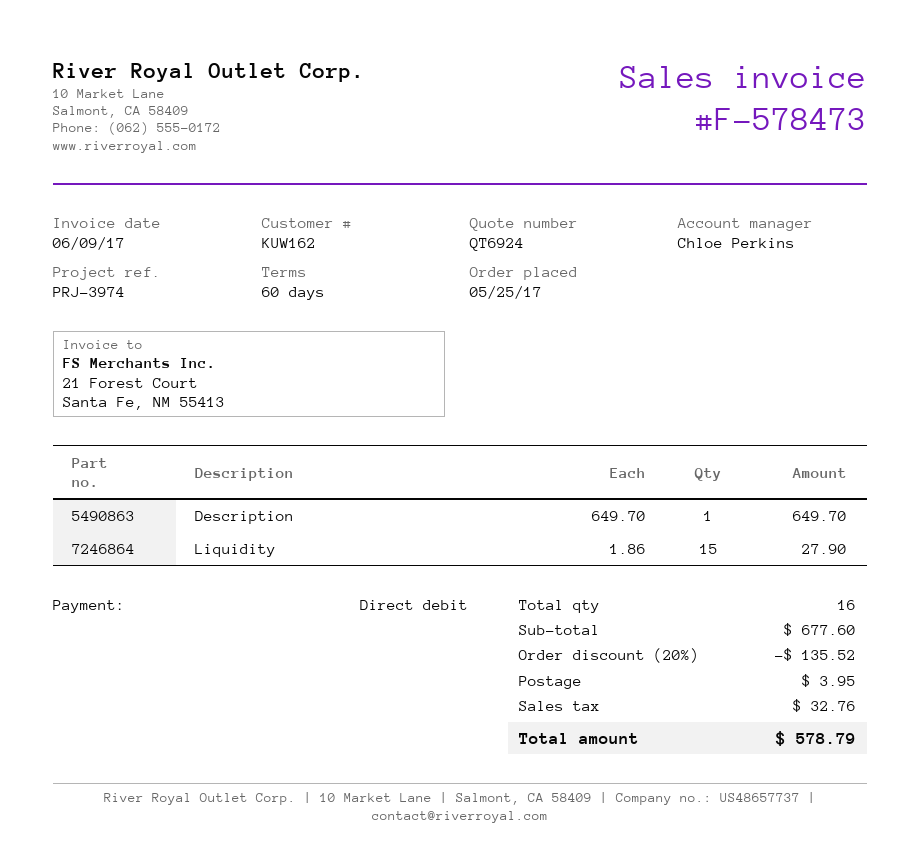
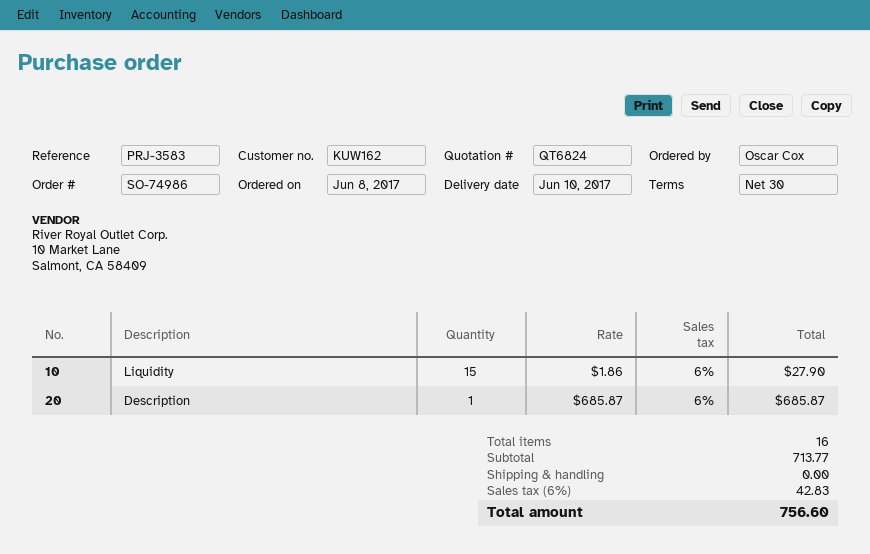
quote number: QT6924 -> QT6824
order date: 2017-05-25 -> 2017-06-08
payment terms: 60 days -> 30 days
reference: PRJ-3974 -> PRJ-3583
Description: 1 x 649.70 = 649.70 -> 1 x 685.87 = 685.87
subtotal: 677.60 -> 713.77
discount: 20% = 135.52 -> none
shipping: 3.95 -> 0.00
tax: 32.76 -> 42.83
total: 578.79 -> 756.60

